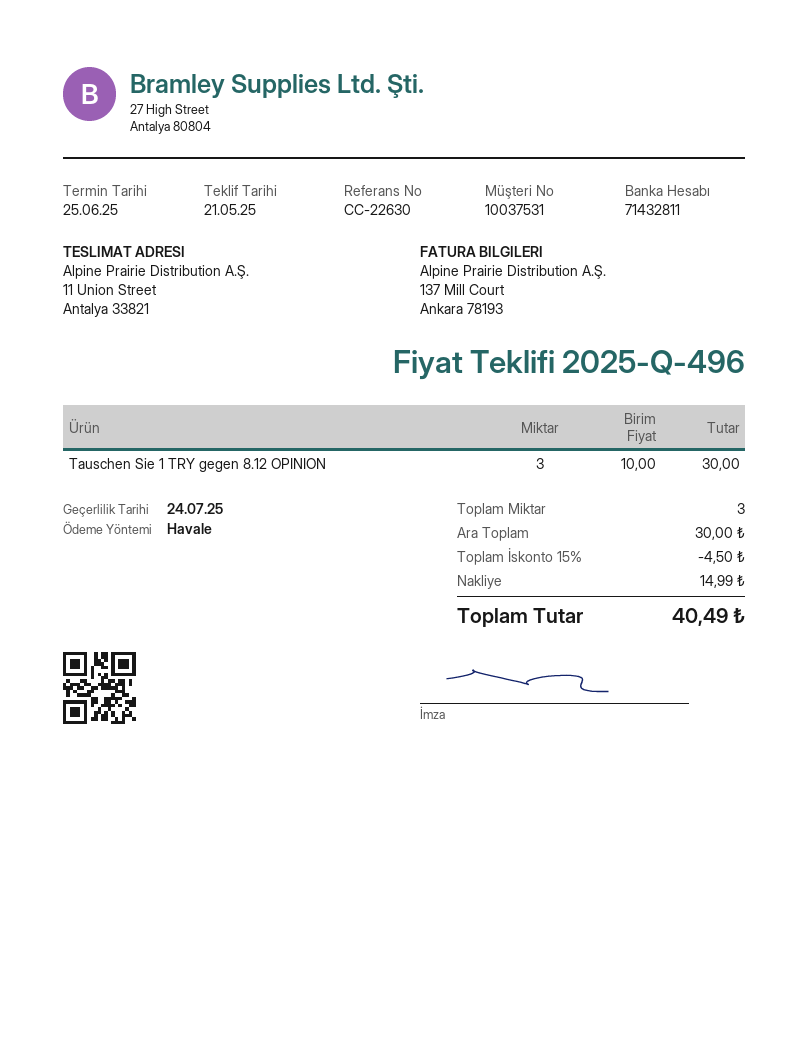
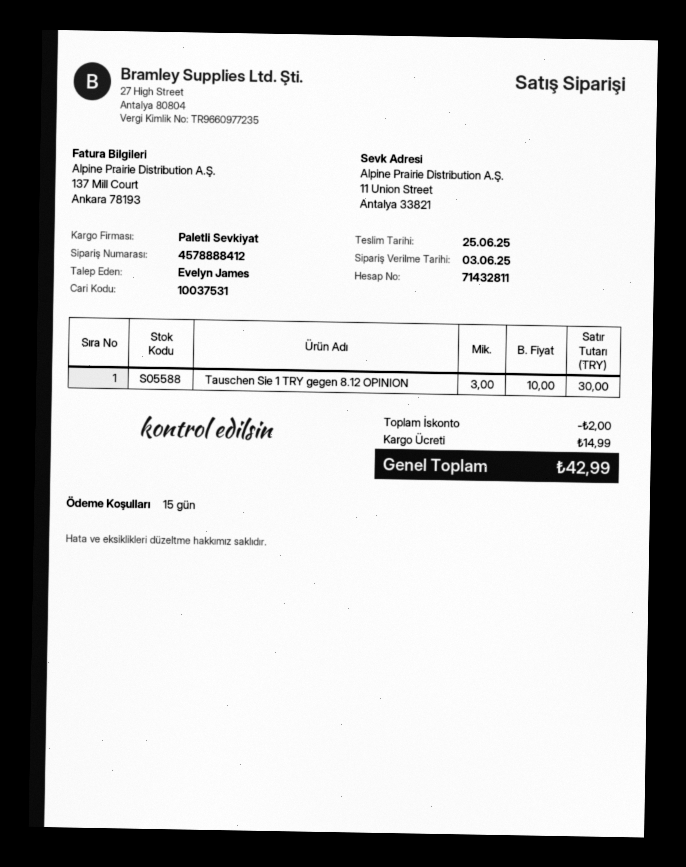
discount: 4.50 -> 2.00
total: 40.49 -> 42.99

